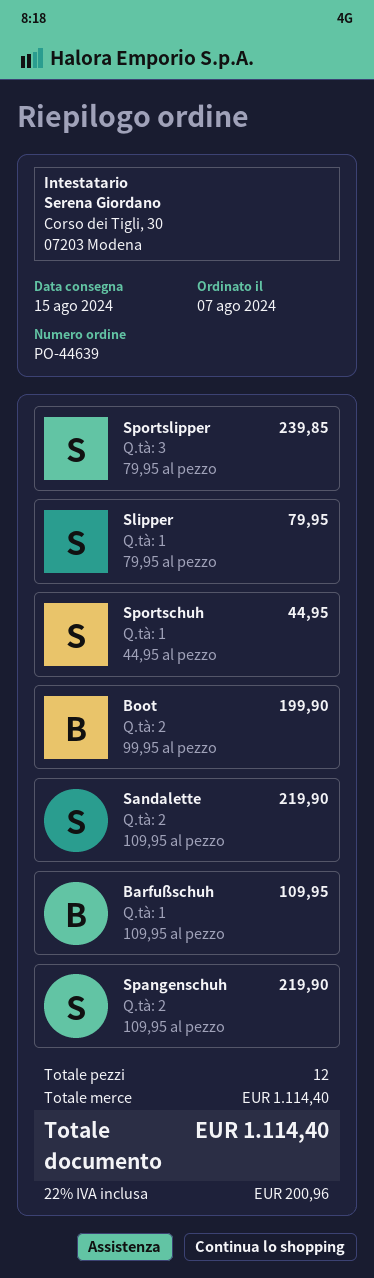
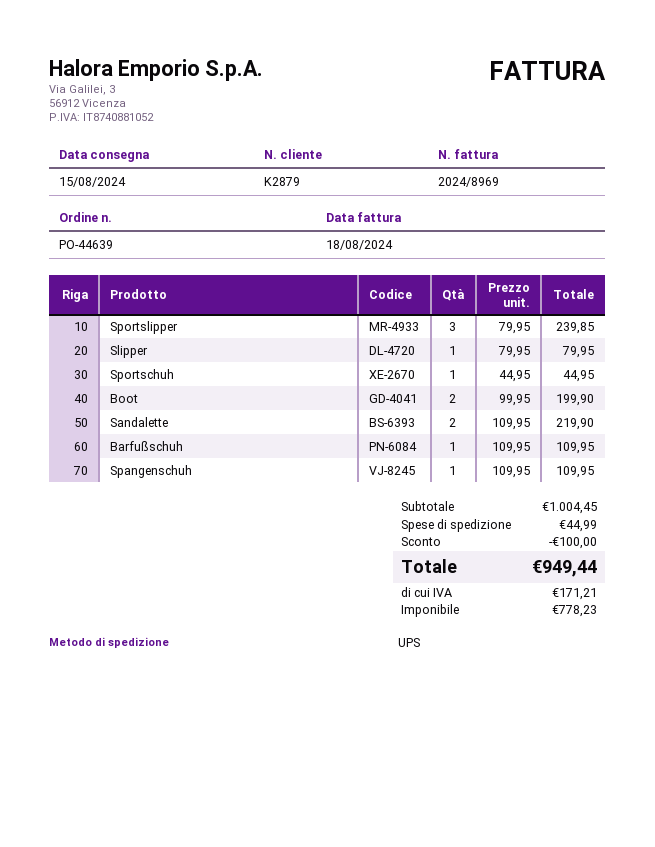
Spangenschuh: 2 x 109.95 = 219.90 -> 1 x 109.95 = 109.95
subtotal: 1114.40 -> 1004.45
discount: none -> 100.00
shipping: none -> 44.99
tax: 200.96 -> 171.21
total: 1114.40 -> 949.44

